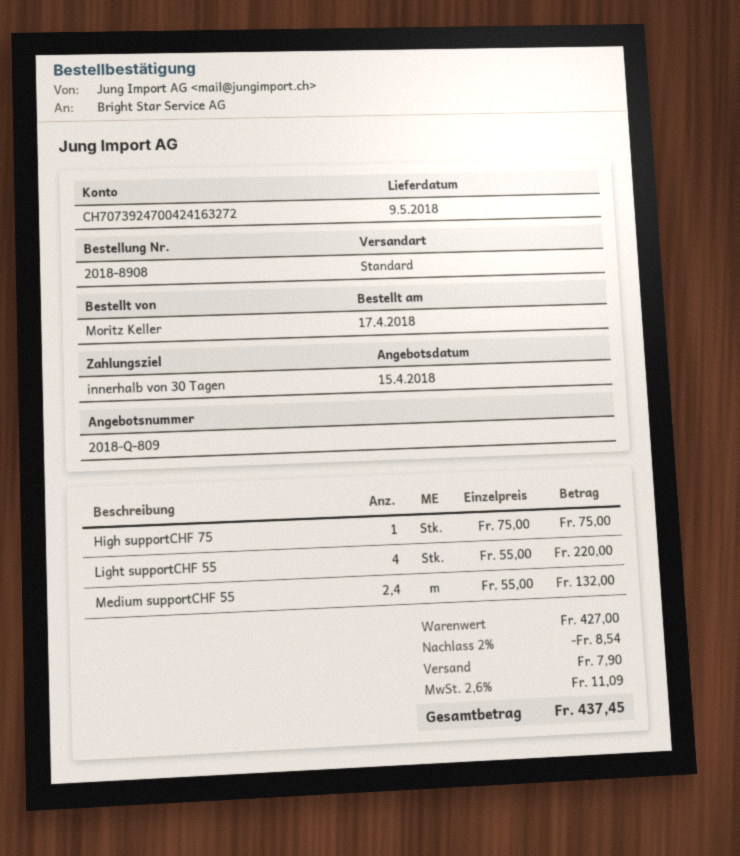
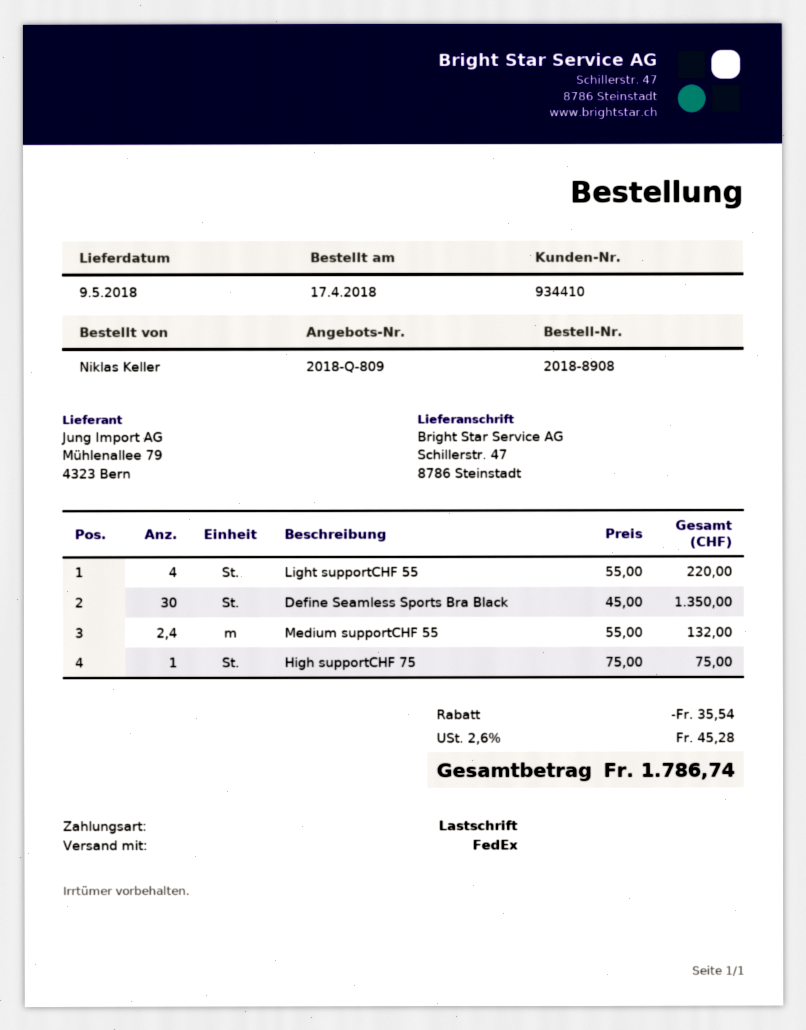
ordered by: Moritz Keller -> Niklas Keller
shipping method: standard -> FedEx
Define Seamless Sports Bra Black: none -> 30 x 45.00 = 1350.00
discount: 8.54 -> 35.54
shipping: 7.90 -> none
tax: 2.6% = 11.09 -> 2.6% = 45.28
total: 437.45 -> 1786.74

